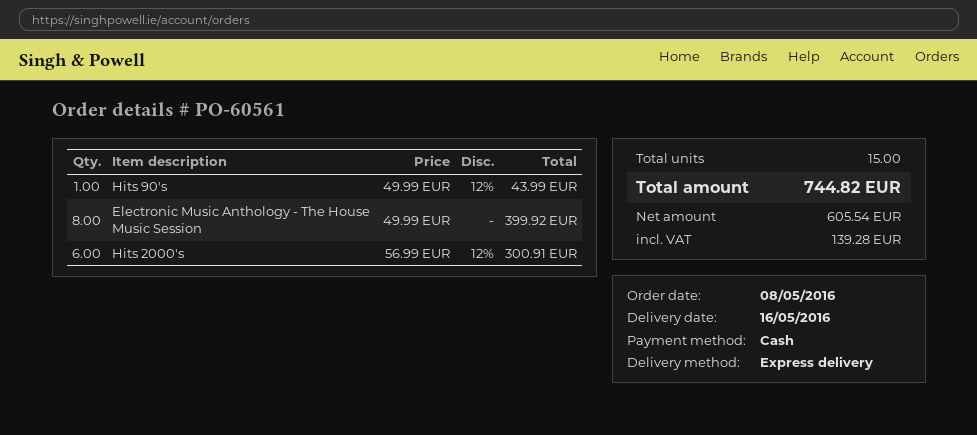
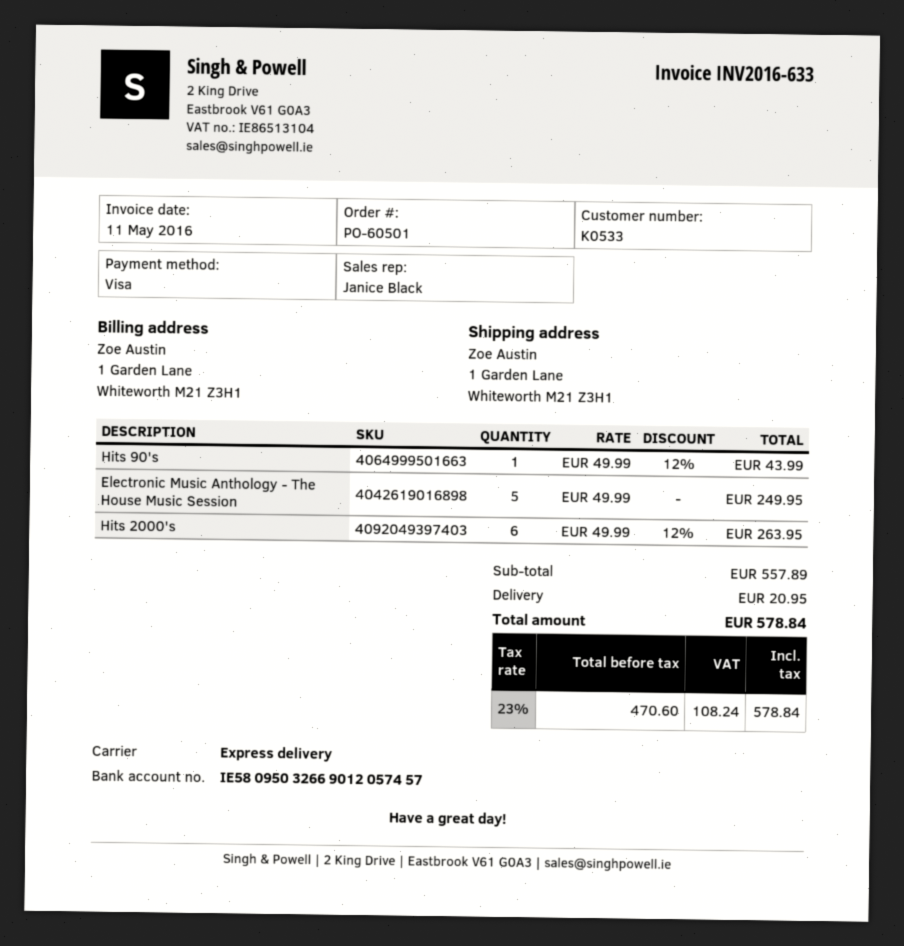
order number: PO-60561 -> PO-60501
payment method: cash -> Visa
Electronic Music Anthology - The House Music Session: 8 x 49.99 = 399.92 -> 5 x 49.99 = 249.95
Hits 2000's: 6 x 56.99 - 12% = 300.91 -> 6 x 49.99 - 12% = 263.95
shipping: none -> 20.95
net: 605.54 -> 470.60
tax: 139.28 -> 108.24
total: 744.82 -> 578.84

